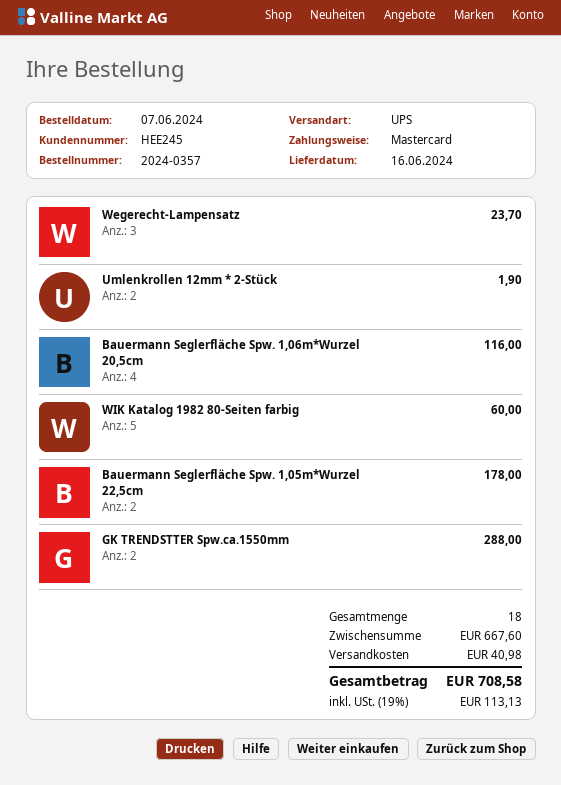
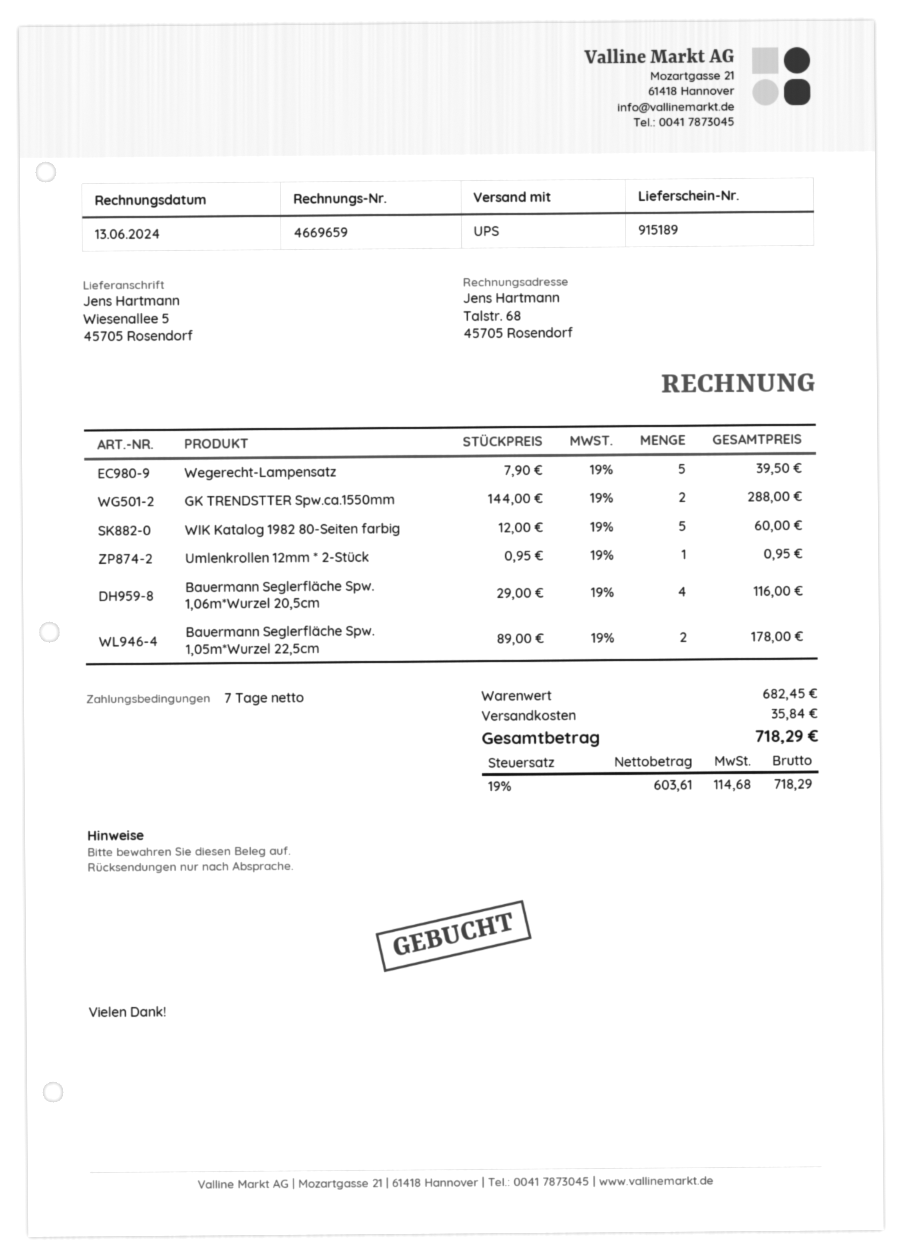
Wegerecht-Lampensatz: 3 for 23.70 -> 5 for 39.50
Umlenkrollen 12mm * 2-Stück: 2 for 1.90 -> 1 for 0.95
subtotal: 667.60 -> 682.45
shipping: 40.98 -> 35.84
tax: 19% = 113.13 -> 19% = 114.68
total: 708.58 -> 718.29

